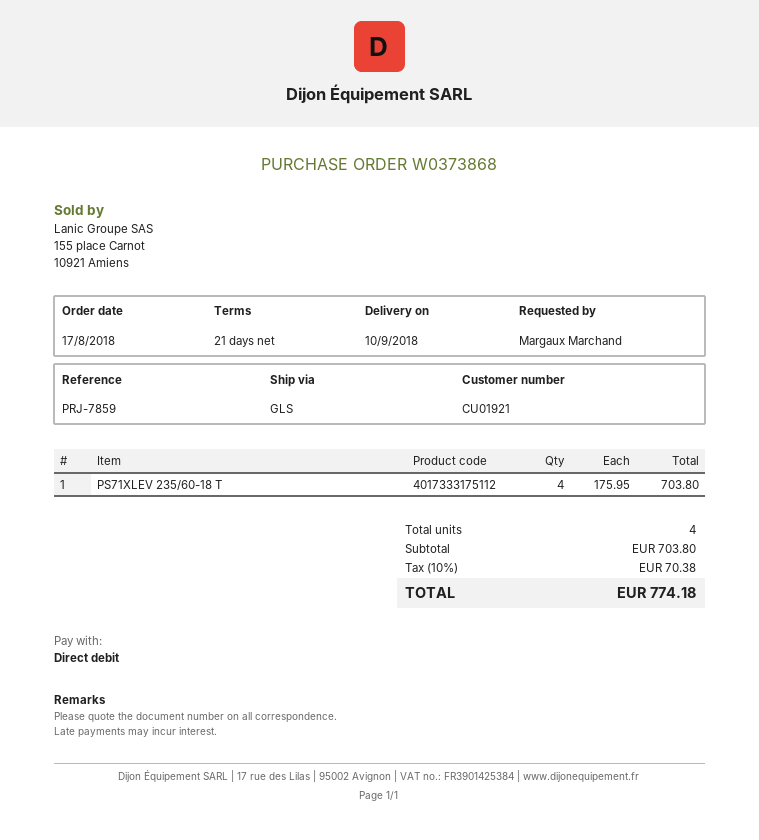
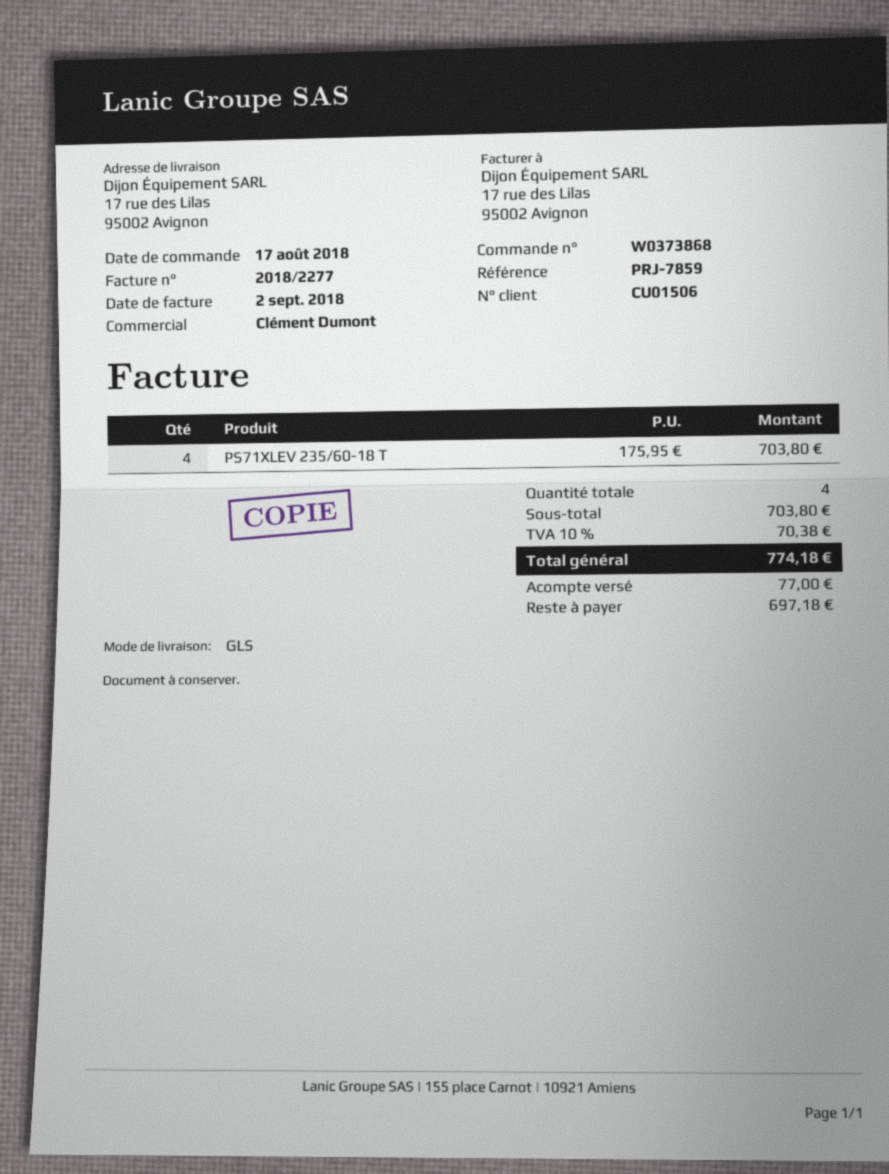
customer number: CU01921 -> CU01506

